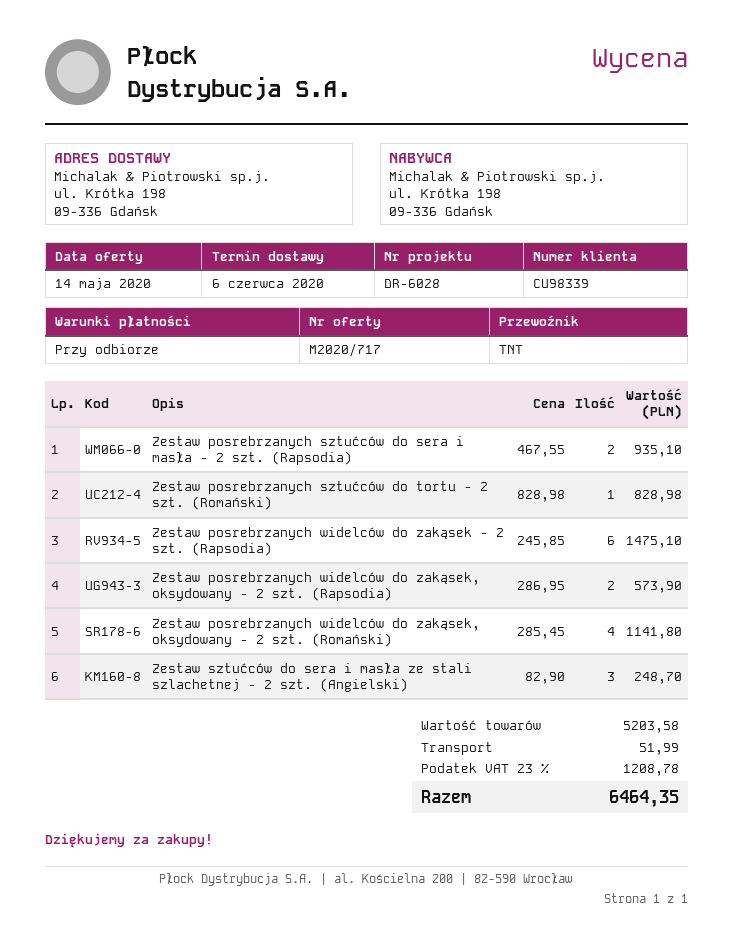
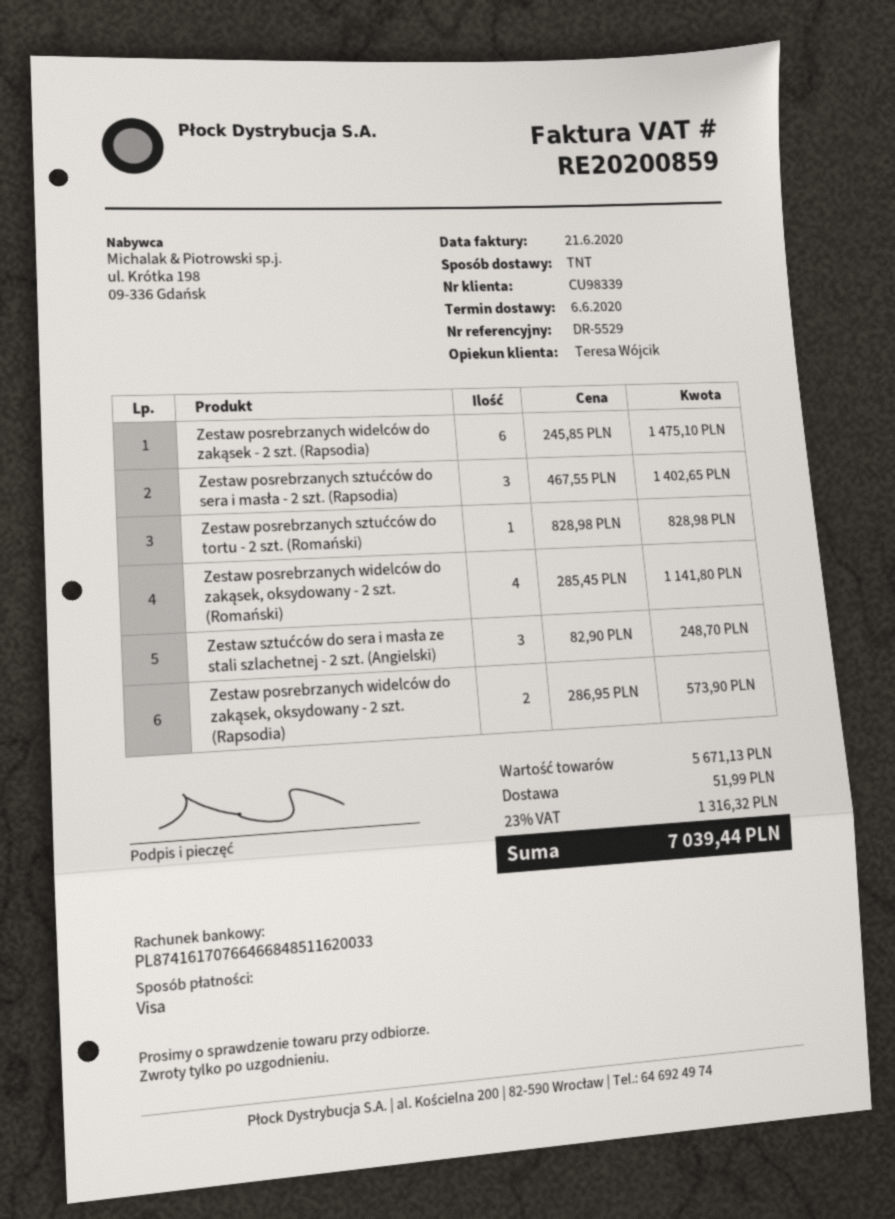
reference: DR-6028 -> DR-5529
Zestaw posrebrzanych sztućców do sera i masła - 2 szt. (Rapsodia): 2 x 467.55 = 935.10 -> 3 x 467.55 = 1402.65
subtotal: 5203.58 -> 5671.13
tax: 23% = 1208.78 -> 23% = 1316.32
total: 6464.35 -> 7039.44

